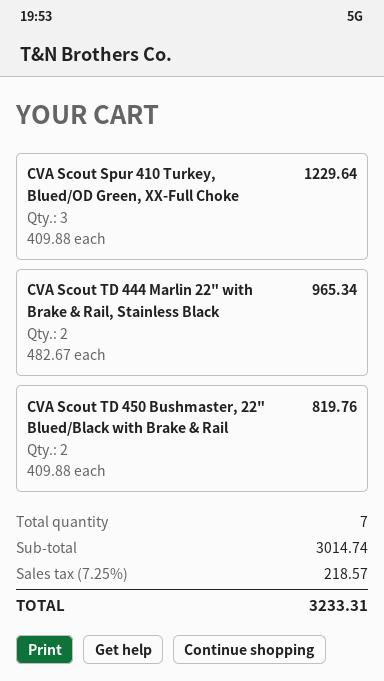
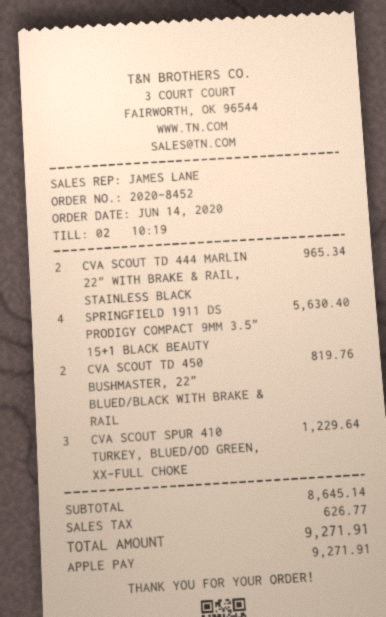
SPRINGFIELD 1911 DS PRODIGY COMPACT 9MM 3.5" 15+1 BLACK BEAUTY: none -> 4 for 5630.40
subtotal: 3014.74 -> 8645.14
tax: 218.57 -> 626.77
total: 3233.31 -> 9271.91

